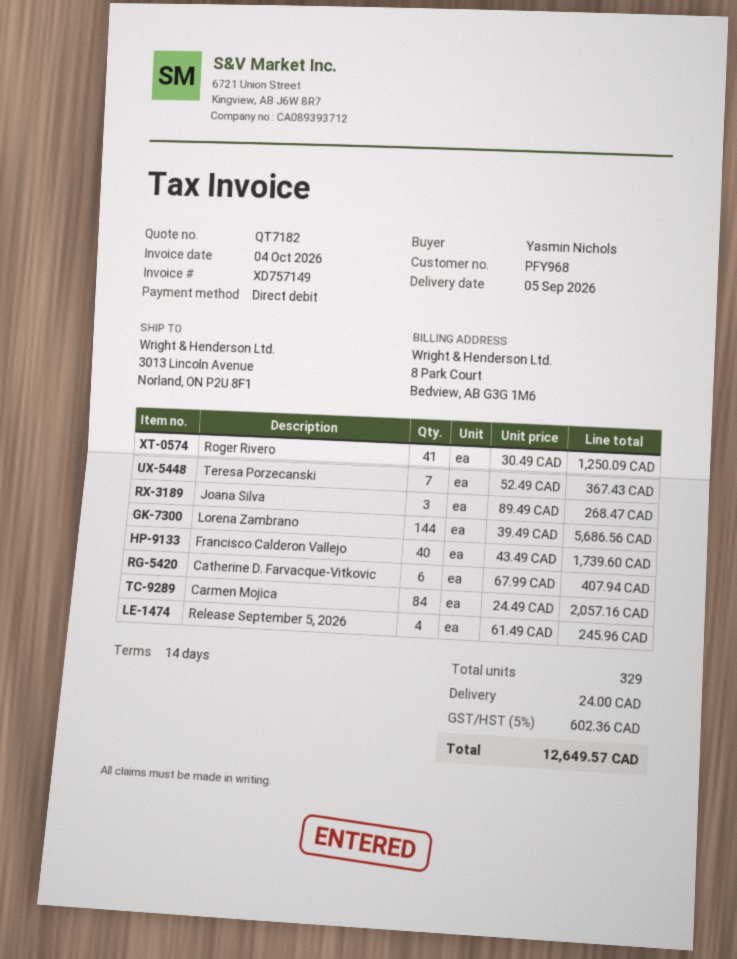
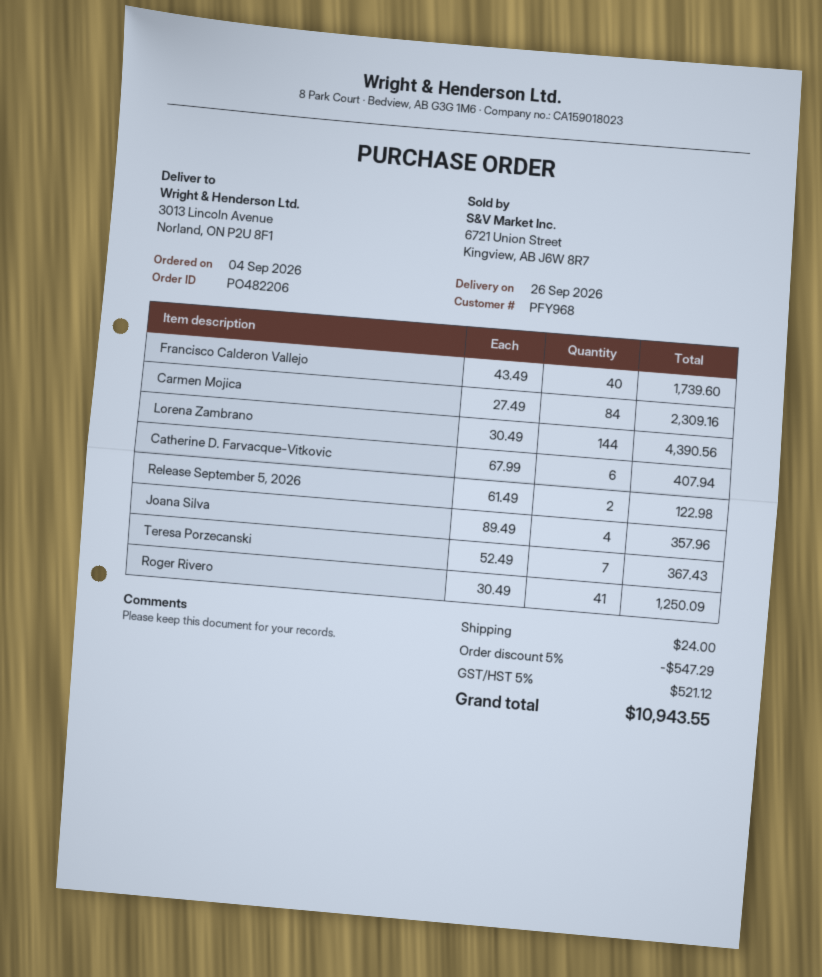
delivery date: 2026-09-05 -> 2026-09-26
Joana Silva: 3 x 89.49 = 268.47 -> 4 x 89.49 = 357.96
Lorena Zambrano: 144 x 39.49 = 5686.56 -> 144 x 30.49 = 4390.56
Carmen Mojica: 84 x 24.49 = 2057.16 -> 84 x 27.49 = 2309.16
Release September 5, 2026: 4 x 61.49 = 245.96 -> 2 x 61.49 = 122.98
discount: none -> 5% = 547.29
tax: 5% = 602.36 -> 5% = 521.12
total: 12649.57 -> 10943.55

